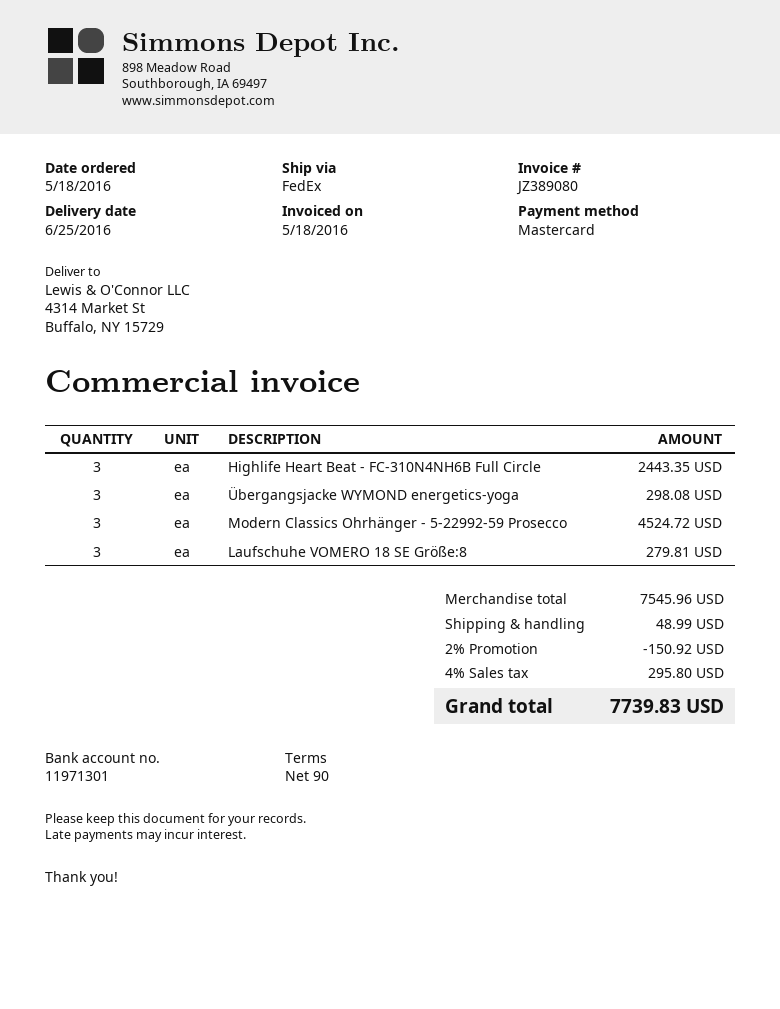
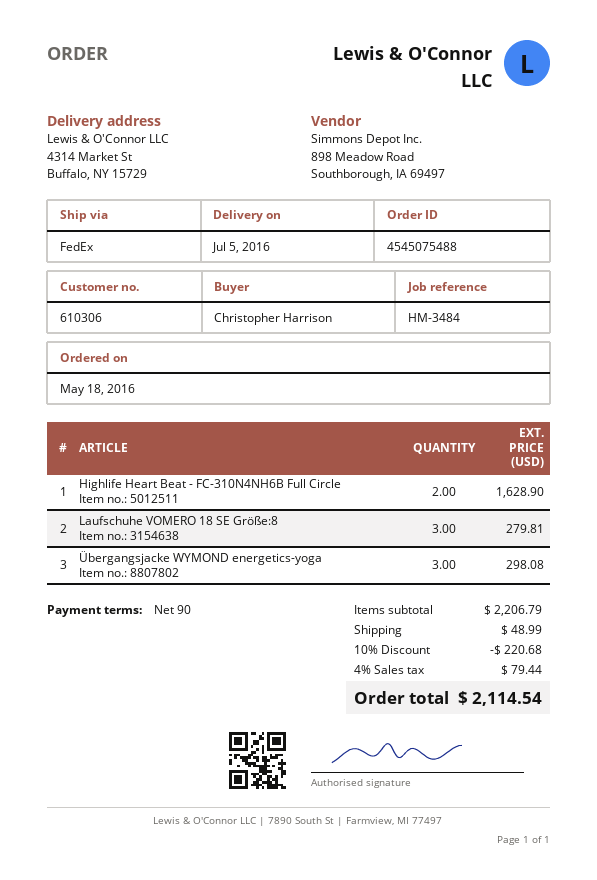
delivery date: 2016-06-25 -> 2016-07-05
Highlife Heart Beat - FC-310N4NH6B Full Circle: 3 for 2443.35 -> 2 for 1628.90
Modern Classics Ohrhänger - 5-22992-59 Prosecco: 3 for 4524.72 -> none
subtotal: 7545.96 -> 2206.79
discount: 2% = 150.92 -> 10% = 220.68
tax: 4% = 295.80 -> 4% = 79.44
total: 7739.83 -> 2114.54

